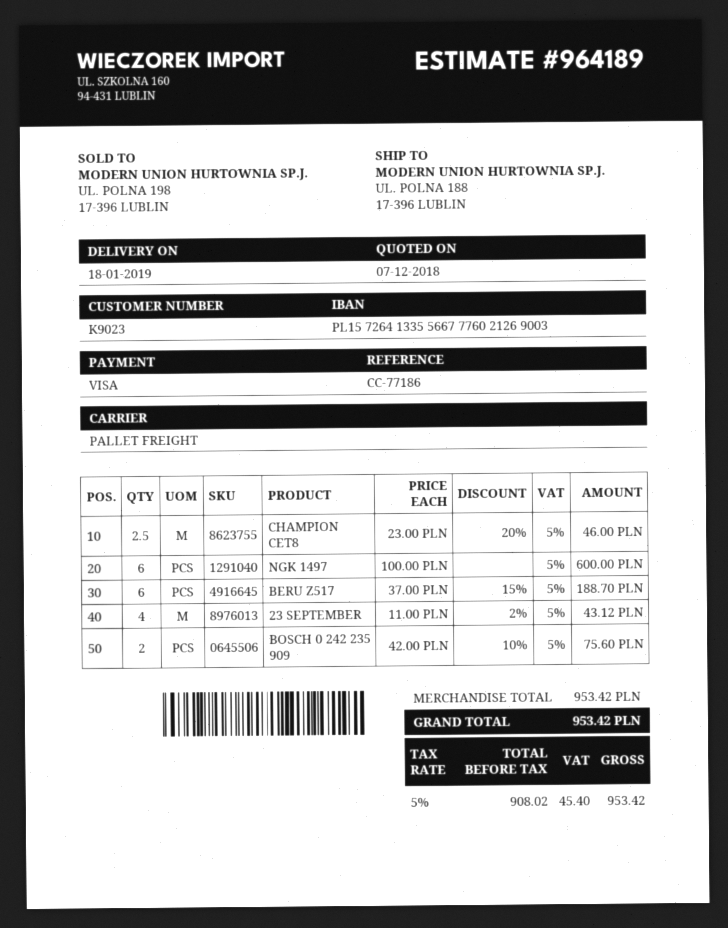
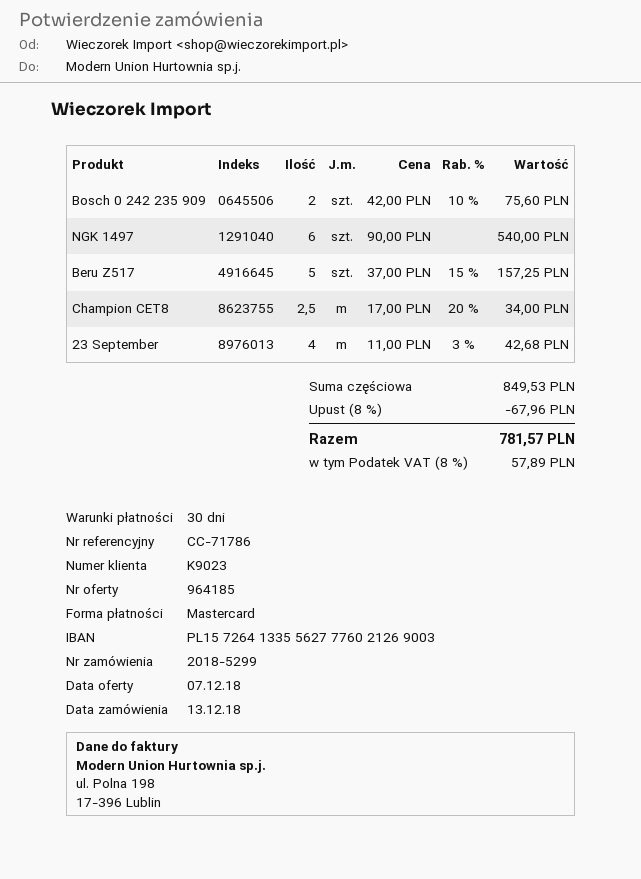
quote number: 964189 -> 964185
reference: CC-77186 -> CC-71786
payment method: Visa -> Mastercard
bank account: PL15726413355667776021269003 -> PL15726413355627776021269003
CHAMPION CET8: 2.5 x 23.00 - 20% = 46.00 -> 2.5 x 17.00 - 20% = 34.00
NGK 1497: 6 x 100.00 = 600.00 -> 6 x 90.00 = 540.00
BERU Z517: 6 x 37.00 - 15% = 188.70 -> 5 x 37.00 - 15% = 157.25
23 SEPTEMBER: 4 x 11.00 - 2% = 43.12 -> 4 x 11.00 - 3% = 42.68
subtotal: 953.42 -> 849.53
discount: none -> 8% = 67.96
tax: 5% = 45.40 -> 8% = 57.89
total: 953.42 -> 781.57

